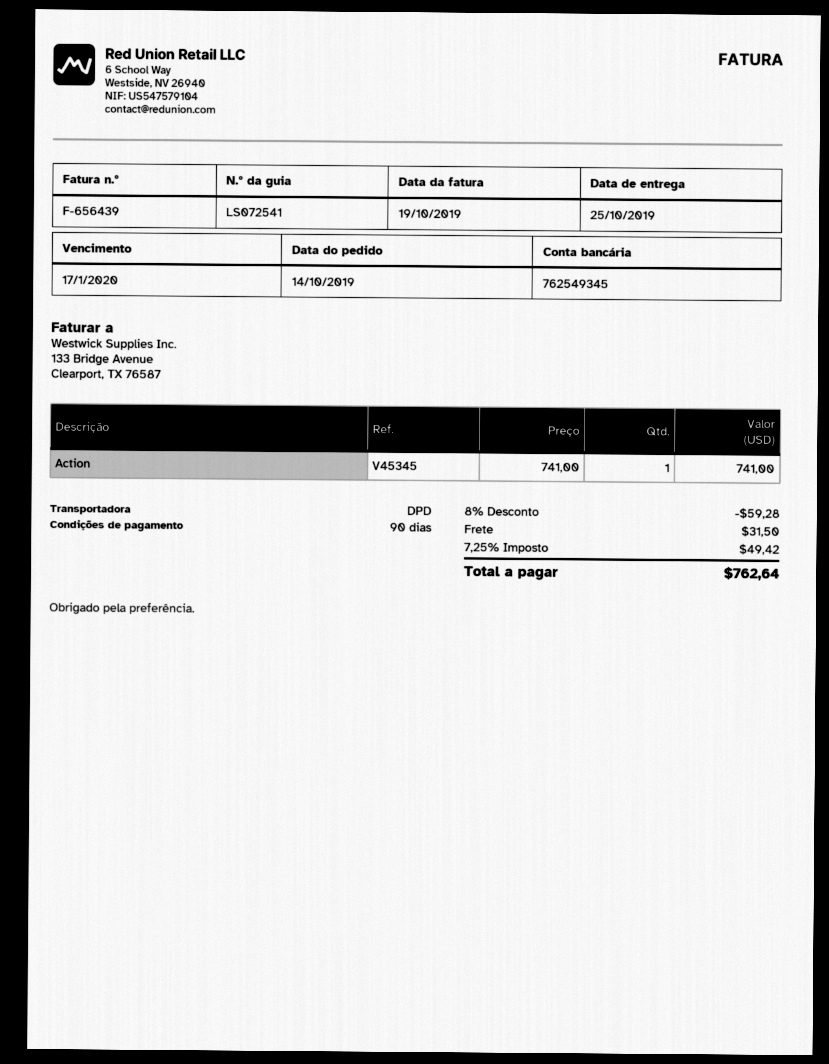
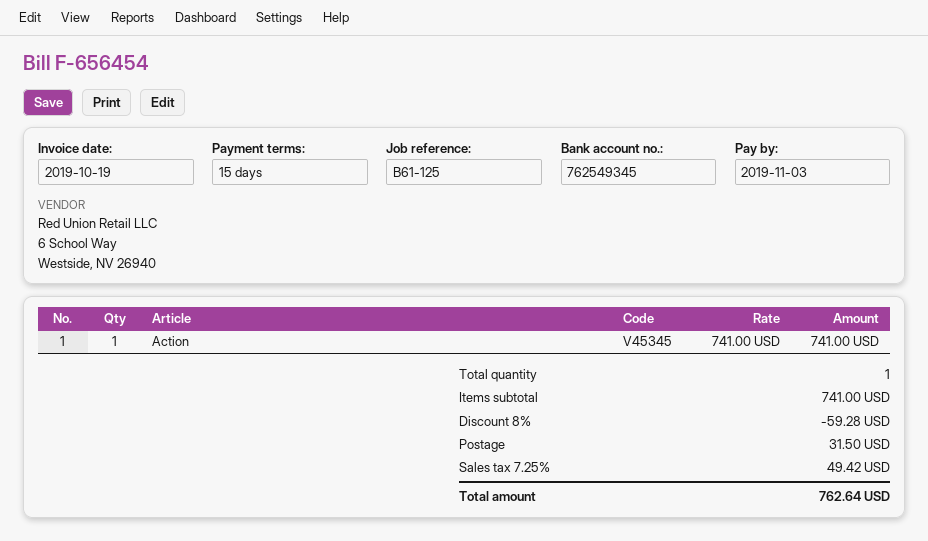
invoice number: F-656439 -> F-656454
payment terms: 90 days -> 15 days
due date: 2020-01-17 -> 2019-11-03

